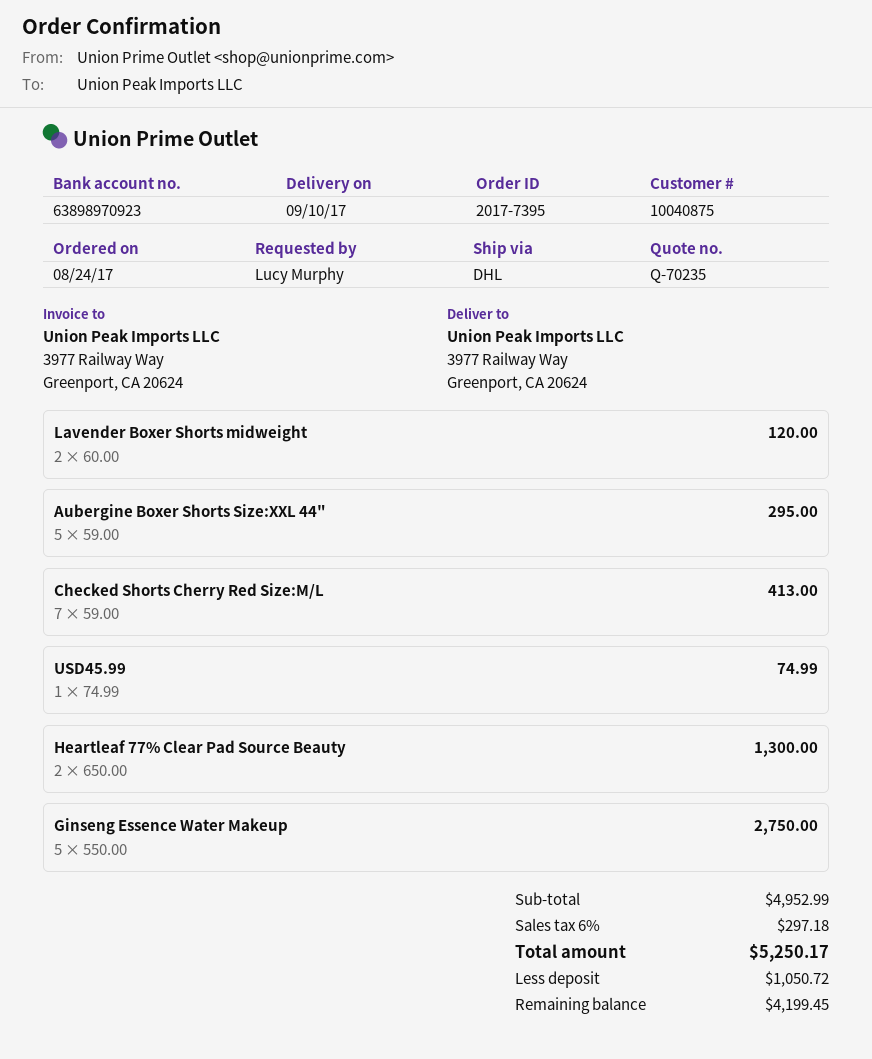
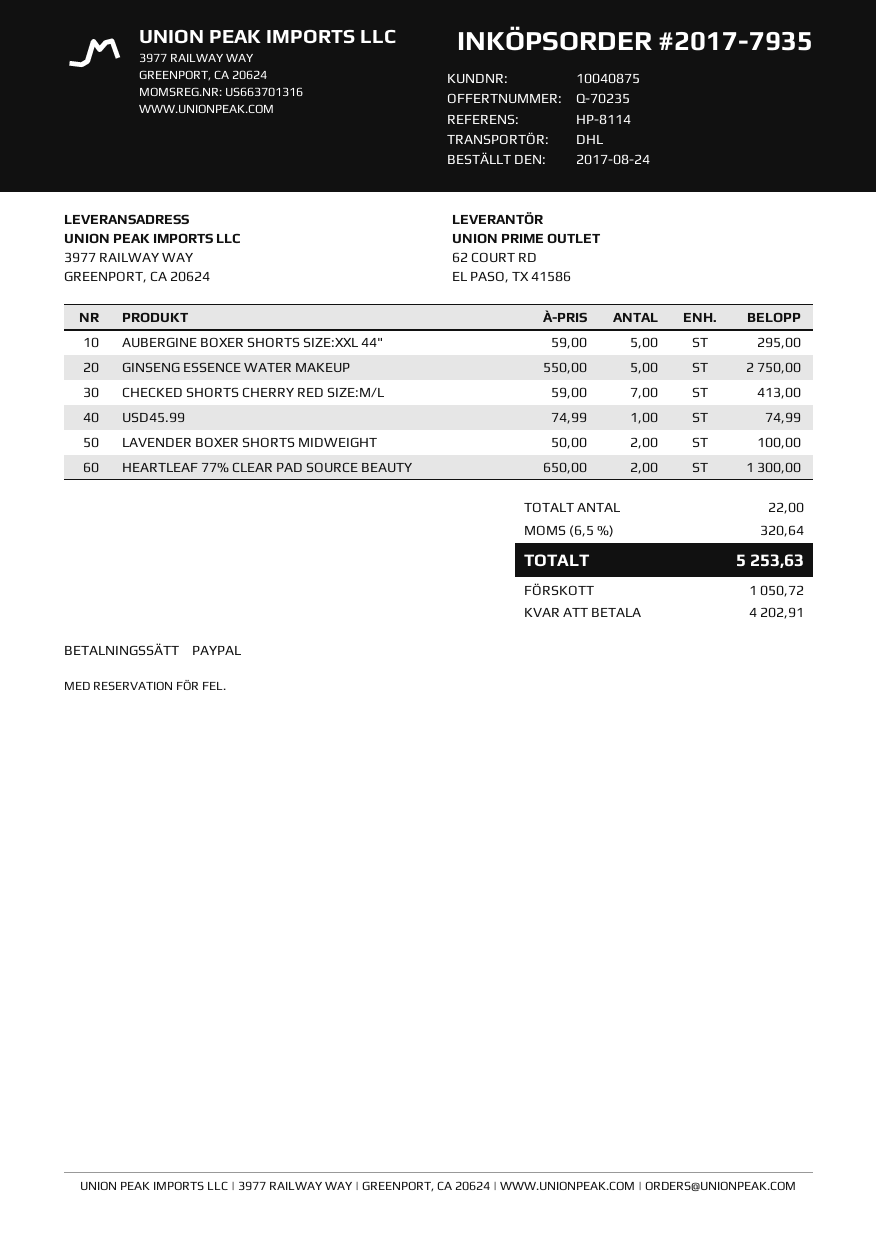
order number: 2017-7395 -> 2017-7935
Lavender Boxer Shorts midweight: 2 x 60.00 = 120.00 -> 2 x 50.00 = 100.00
tax: 6% = 297.18 -> 6.5% = 320.64
total: 5250.17 -> 5253.63
balance: 4199.45 -> 4202.91

